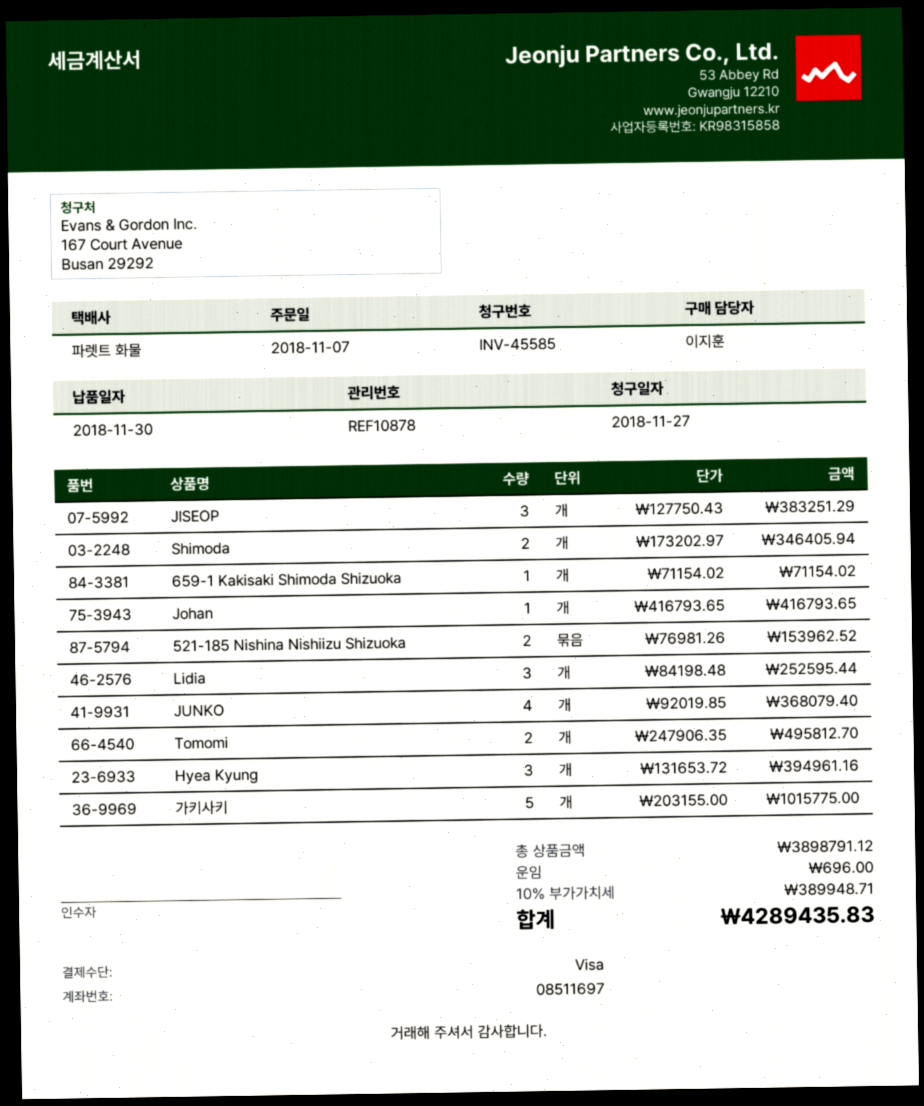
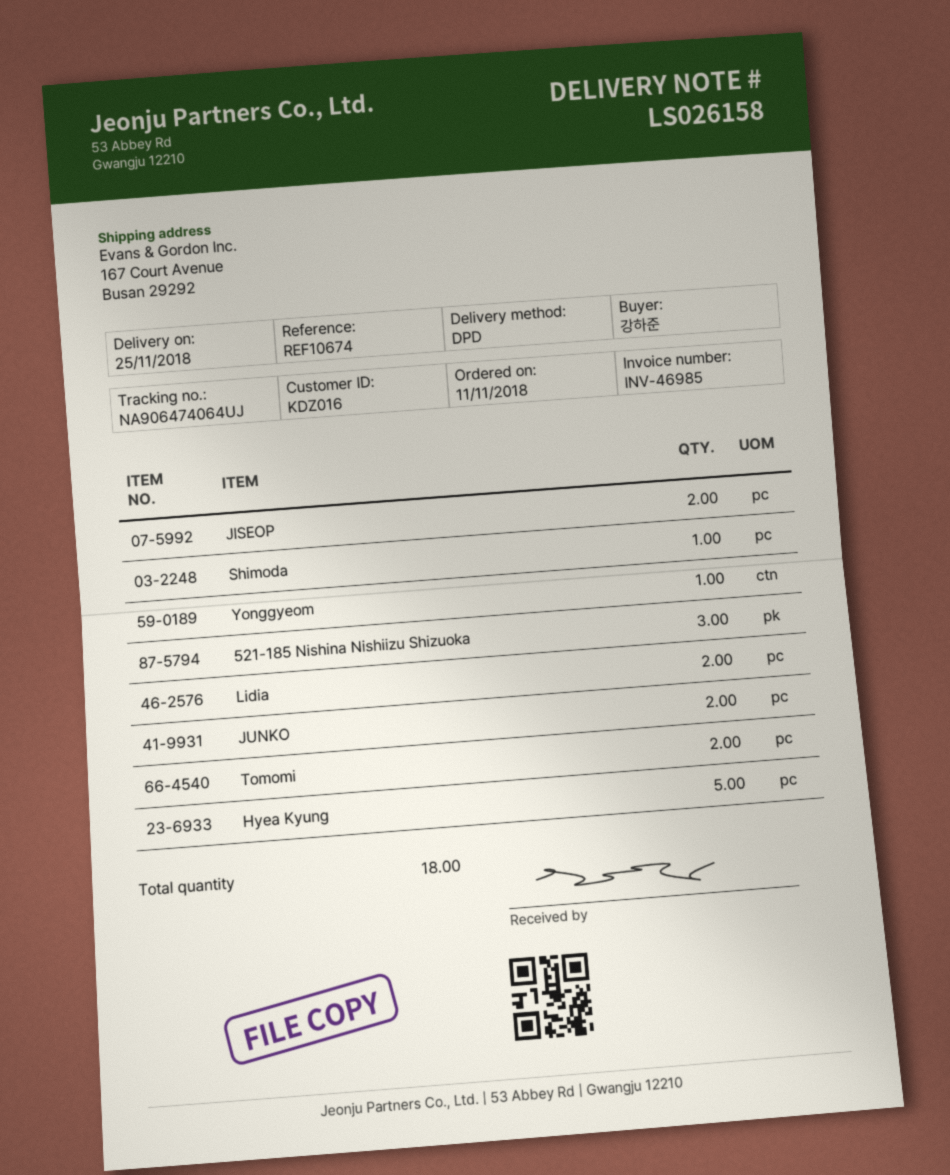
order date: 2018-11-07 -> 2018-11-11
delivery date: 2018-11-30 -> 2018-11-25
invoice number: INV-45585 -> INV-46985
reference: REF10878 -> REF10674
ordered by: 이지훈 -> 강하준
shipping method: pallet freight -> DPD
JISEOP: 3 -> 2
Shimoda: 2 -> 1
659-1 Kakisaki Shimoda Shizuoka: 1 -> none
Johan: 1 -> none
521-185 Nishina Nishiizu Shizuoka: 2 -> 3
Lidia: 3 -> 2
JUNKO: 4 -> 2
Hyea Kyung: 3 -> 5
가키사키: 5 -> none
Yonggyeom: none -> 1

